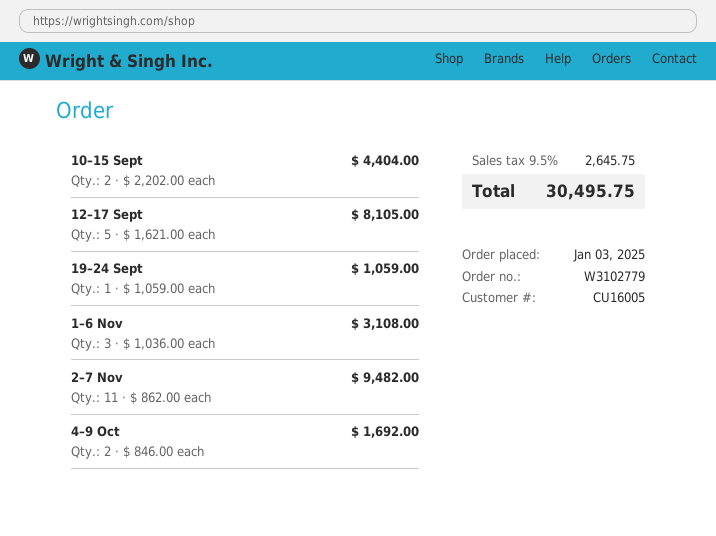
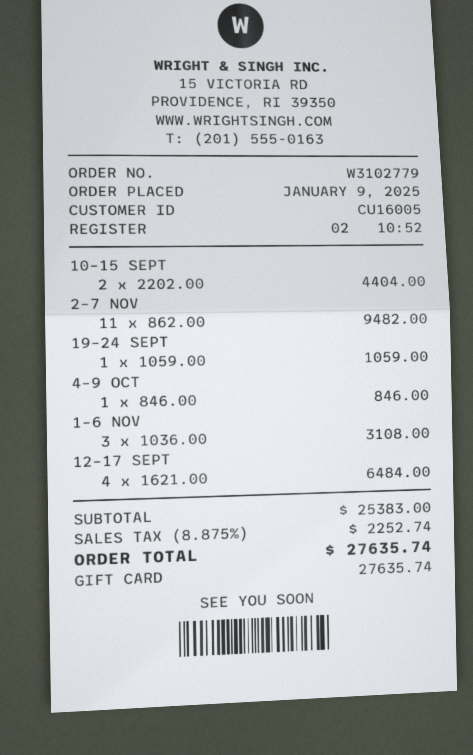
order date: 2025-01-03 -> 2025-01-09
12–17 Sept: 5 x 1621.00 = 8105.00 -> 4 x 1621.00 = 6484.00
4–9 Oct: 2 x 846.00 = 1692.00 -> 1 x 846.00 = 846.00
tax: 9.5% = 2645.75 -> 8.875% = 2252.74
total: 30495.75 -> 27635.74

